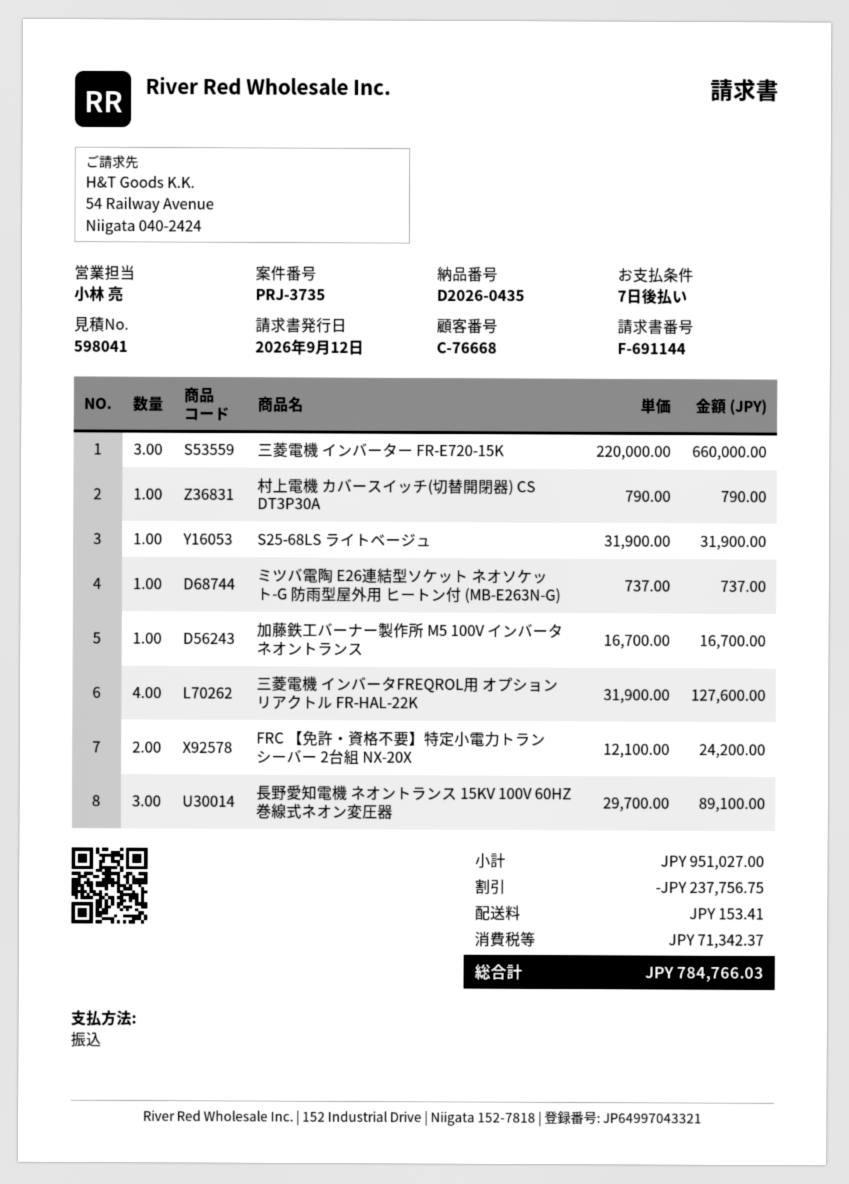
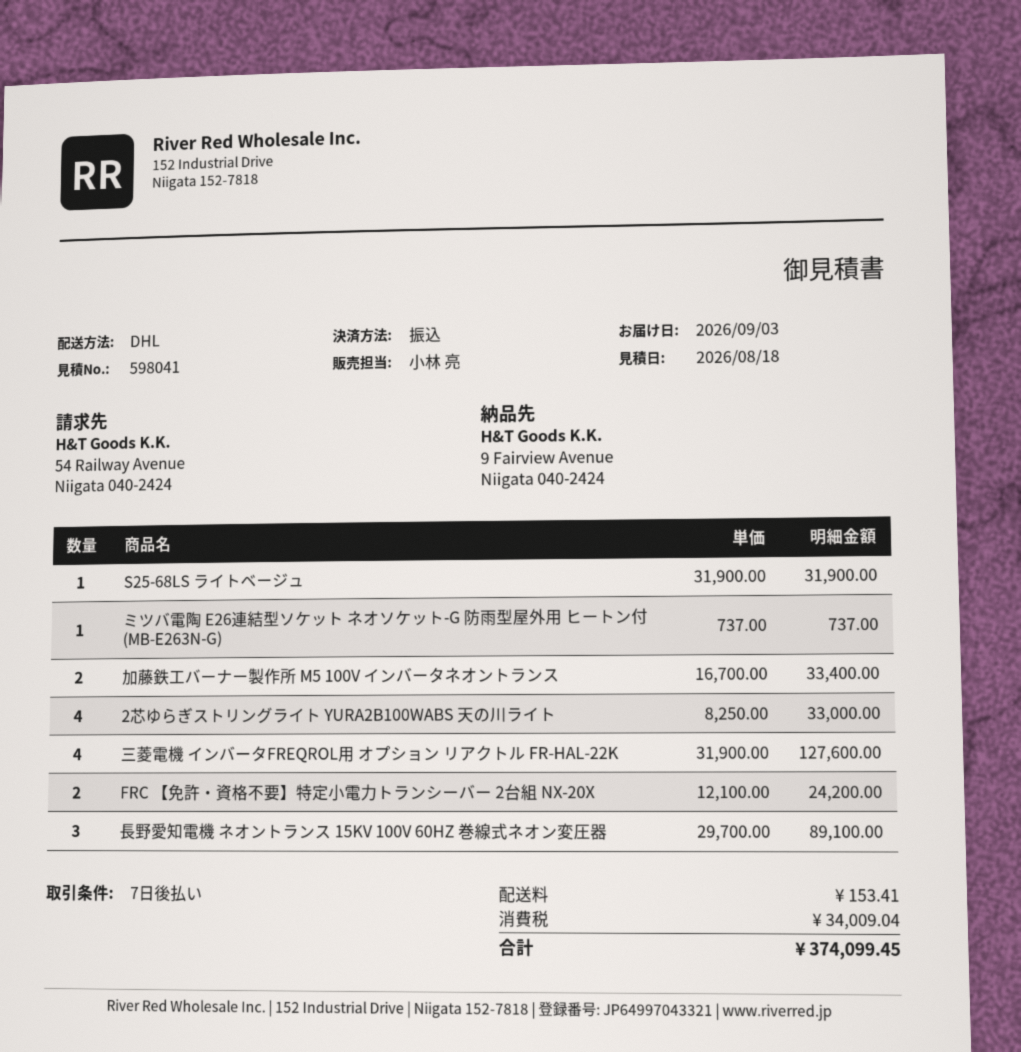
三菱電機 インバーター FR-E720-15K: 3 x 220000.00 = 660000.00 -> none
村上電機 カバースイッチ(切替開閉器) CS DT3P30A: 1 x 790.00 = 790.00 -> none
加藤鉄工バーナー製作所 M5 100V インバータネオントランス: 1 x 16700.00 = 16700.00 -> 2 x 16700.00 = 33400.00
2芯ゆらぎストリングライト YURA2B100WABS 天の川ライト: none -> 4 x 8250.00 = 33000.00
discount: 237756.75 -> none
tax: 71342.37 -> 34009.04
total: 784766.03 -> 374099.45

